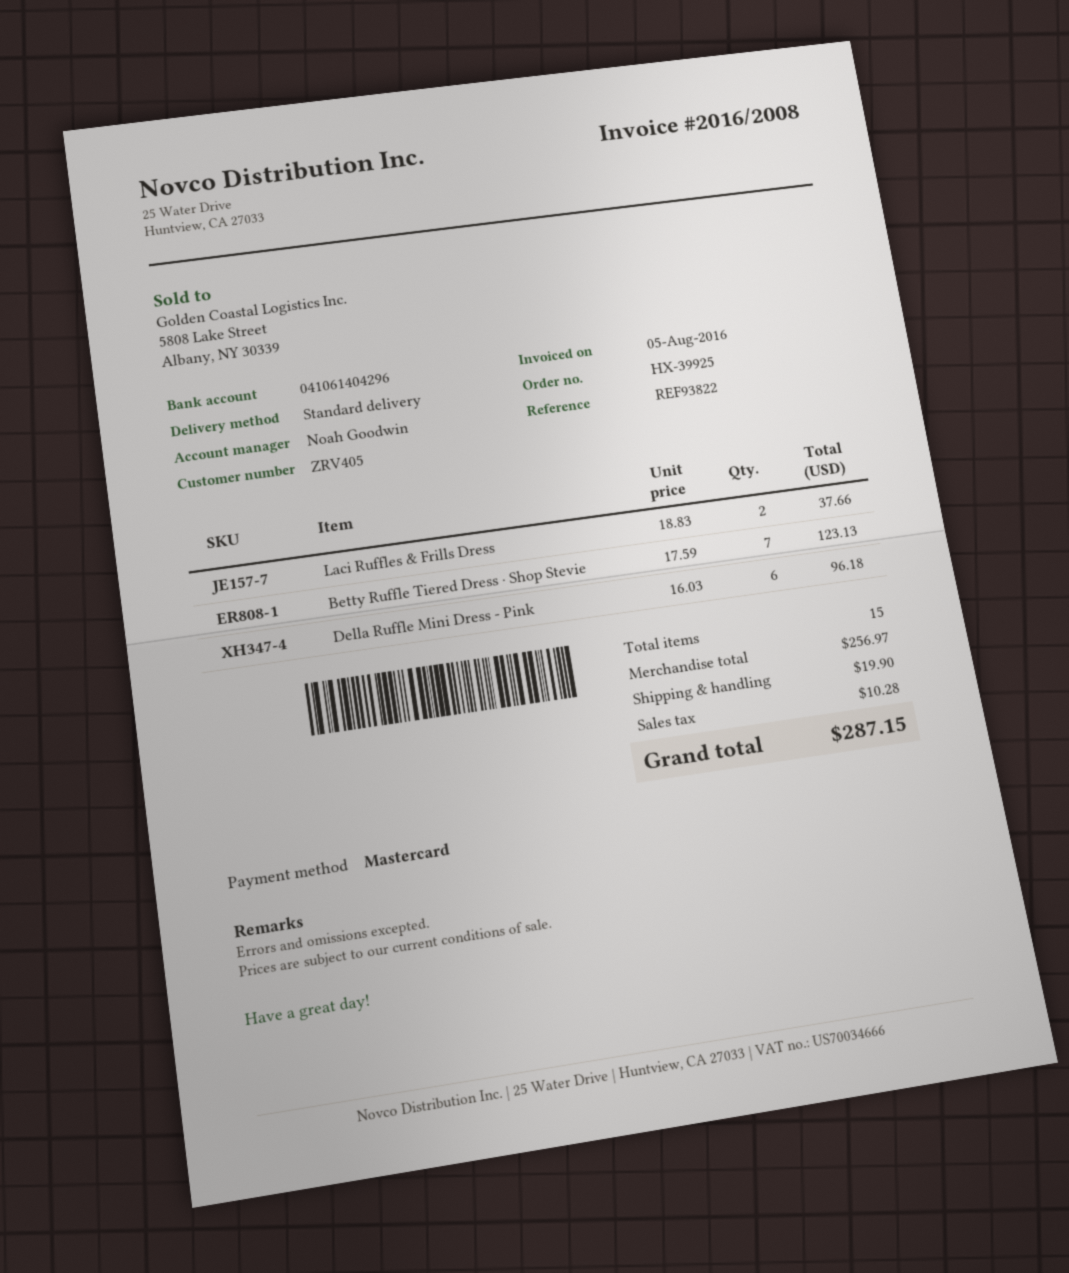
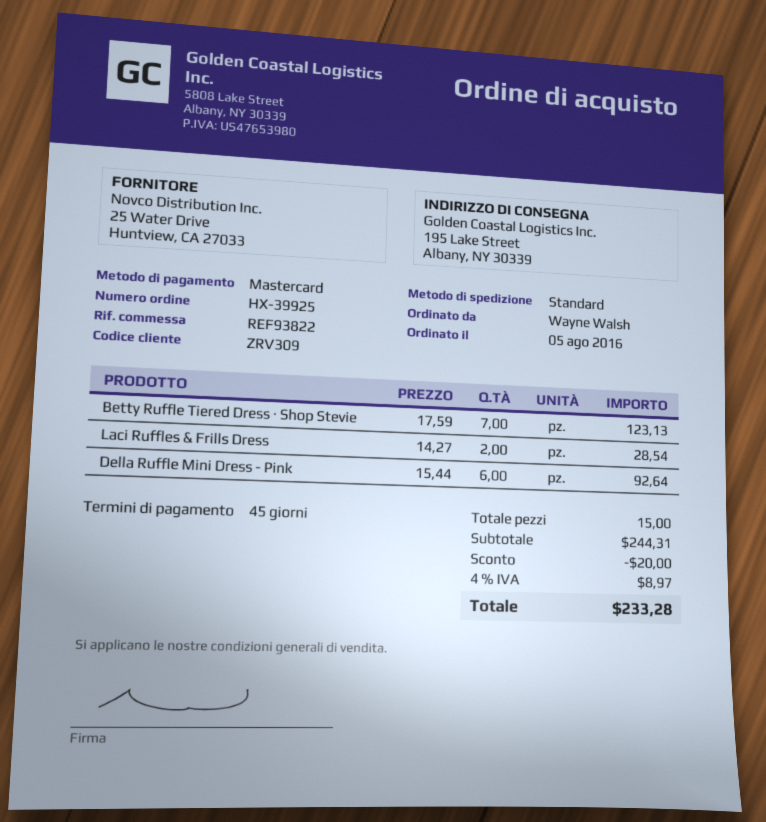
customer number: ZRV405 -> ZRV309
Laci Ruffles & Frills Dress: 2 x 18.83 = 37.66 -> 2 x 14.27 = 28.54
Della Ruffle Mini Dress - Pink: 6 x 16.03 = 96.18 -> 6 x 15.44 = 92.64
subtotal: 256.97 -> 244.31
discount: none -> 20.00
shipping: 19.90 -> none
tax: 10.28 -> 8.97
total: 287.15 -> 233.28

